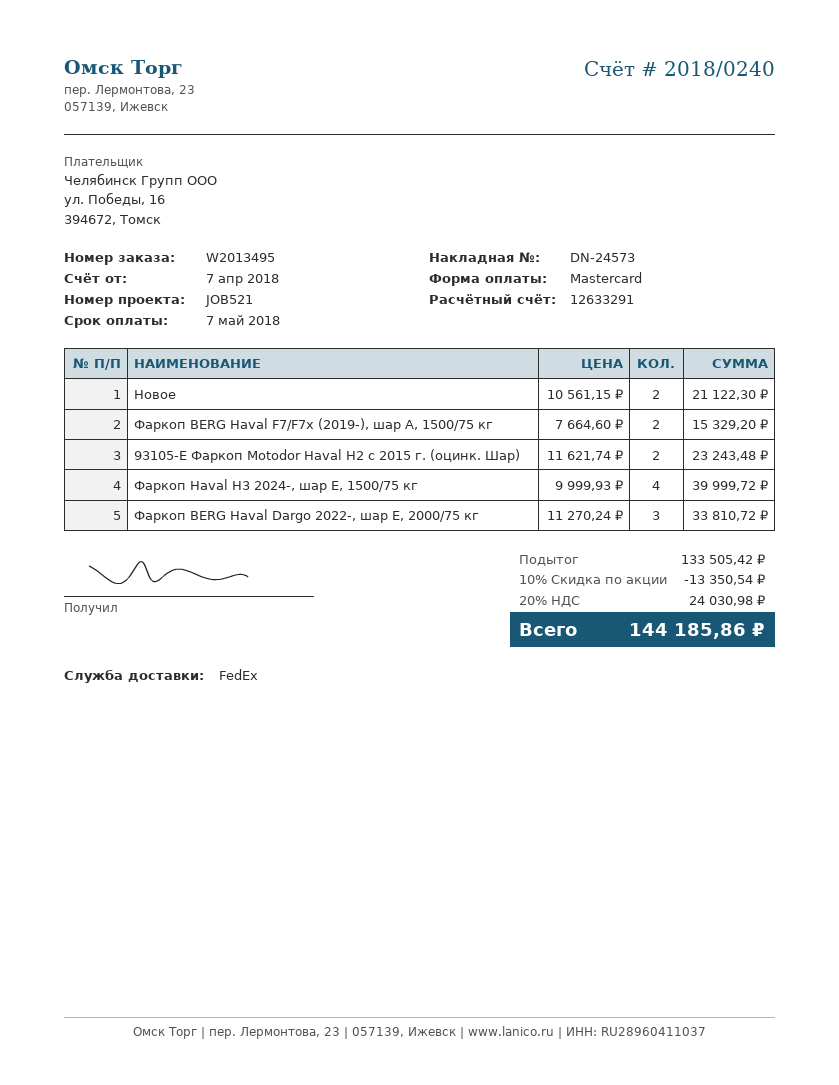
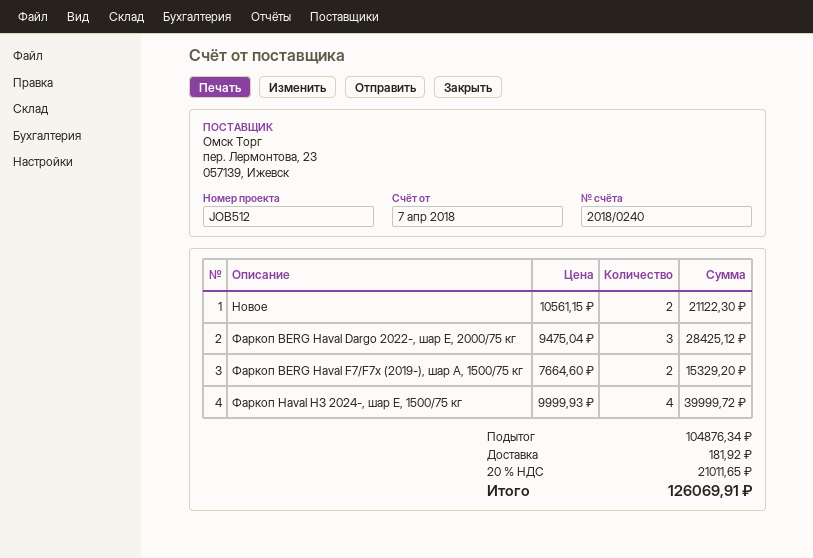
reference: JOB521 -> JOB512
93105-E Фаркоп Motodor Haval H2 с 2015 г. (оцинк. Шар): 2 x 11621.74 = 23243.48 -> none
Фаркоп BERG Haval Dargo 2022-, шар Е, 2000/75 кг: 3 x 11270.24 = 33810.72 -> 3 x 9475.04 = 28425.12
subtotal: 133505.42 -> 104876.34
discount: 10% = 13350.54 -> none
shipping: none -> 181.92
tax: 20% = 24030.98 -> 20% = 21011.65
total: 144185.86 -> 126069.91

